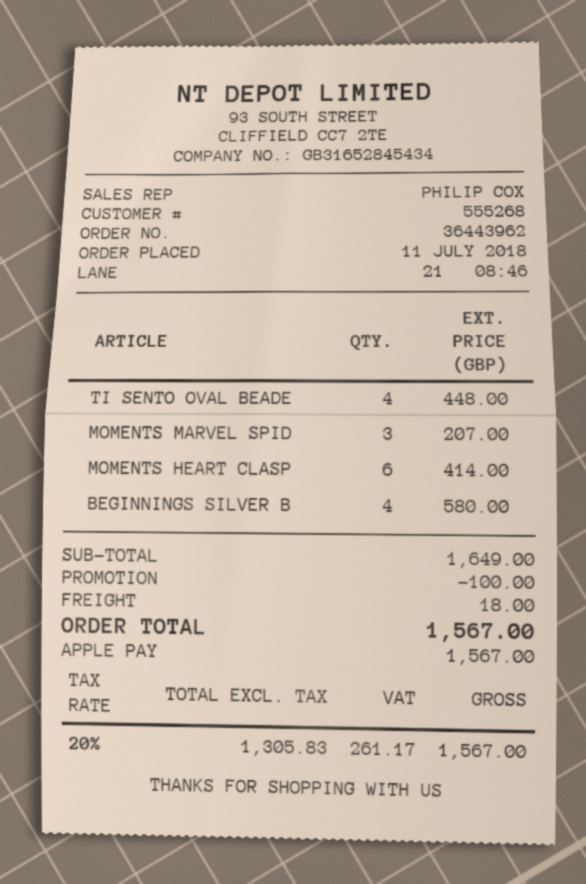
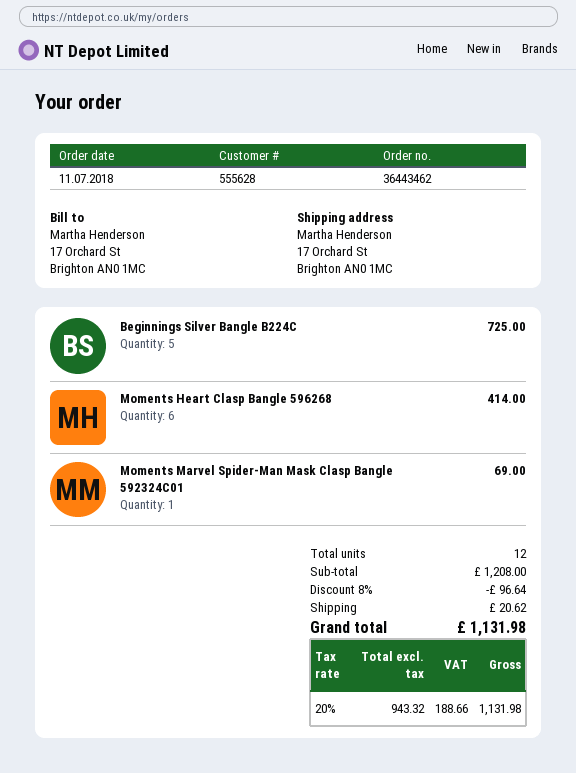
order number: 36443962 -> 36443462
customer number: 555268 -> 555628
TI SENTO OVAL BEADE: 4 for 448.00 -> none
MOMENTS MARVEL SPID: 3 for 207.00 -> 1 for 69.00
BEGINNINGS SILVER B: 4 for 580.00 -> 5 for 725.00
subtotal: 1649.00 -> 1208.00
discount: 100.00 -> 96.64
shipping: 18.00 -> 20.62
net: 1305.83 -> 943.32
tax: 20% = 261.17 -> 20% = 188.66
total: 1567.00 -> 1131.98

